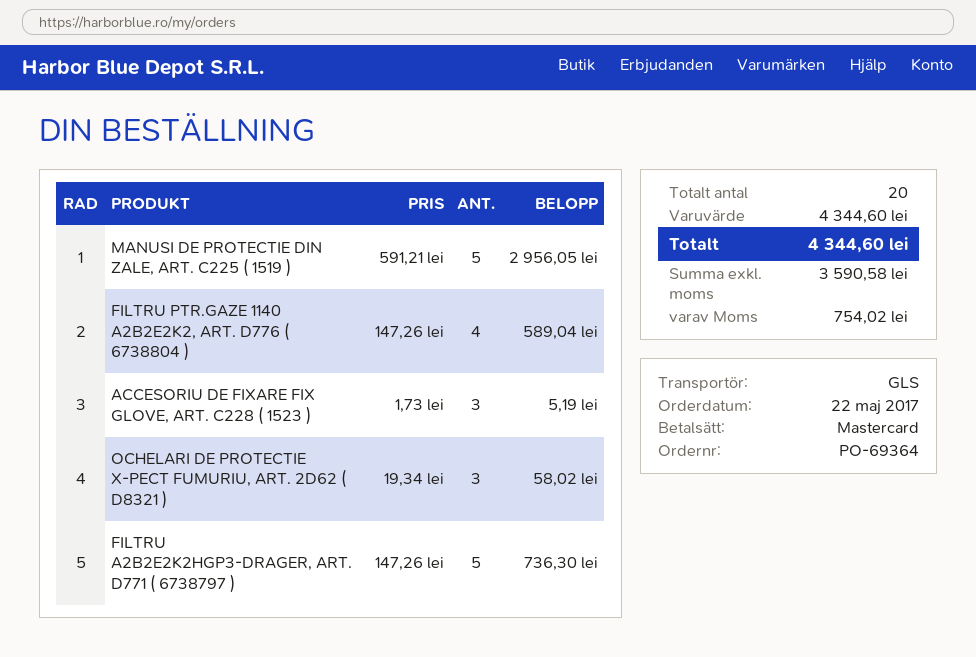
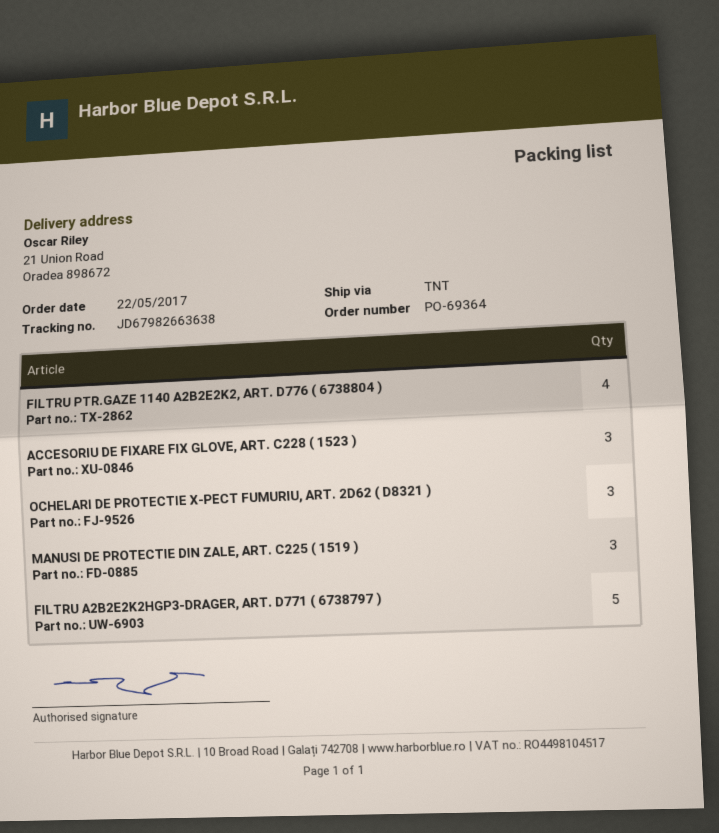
shipping method: GLS -> TNT
MANUSI DE PROTECTIE DIN ZALE, ART. C225 ( 1519 ): 5 -> 3

